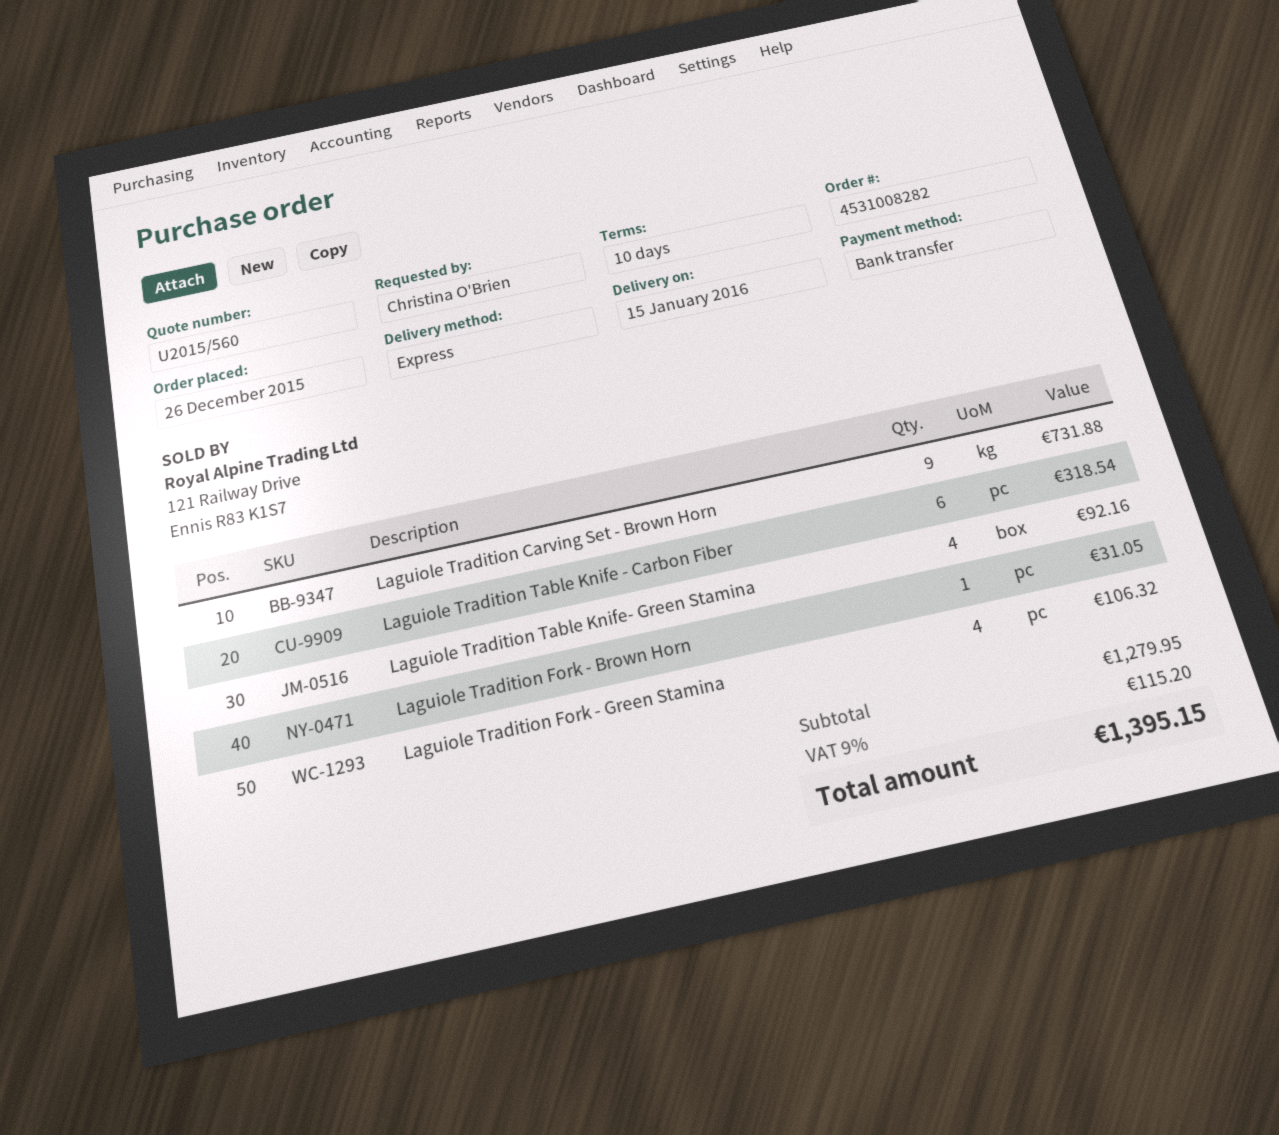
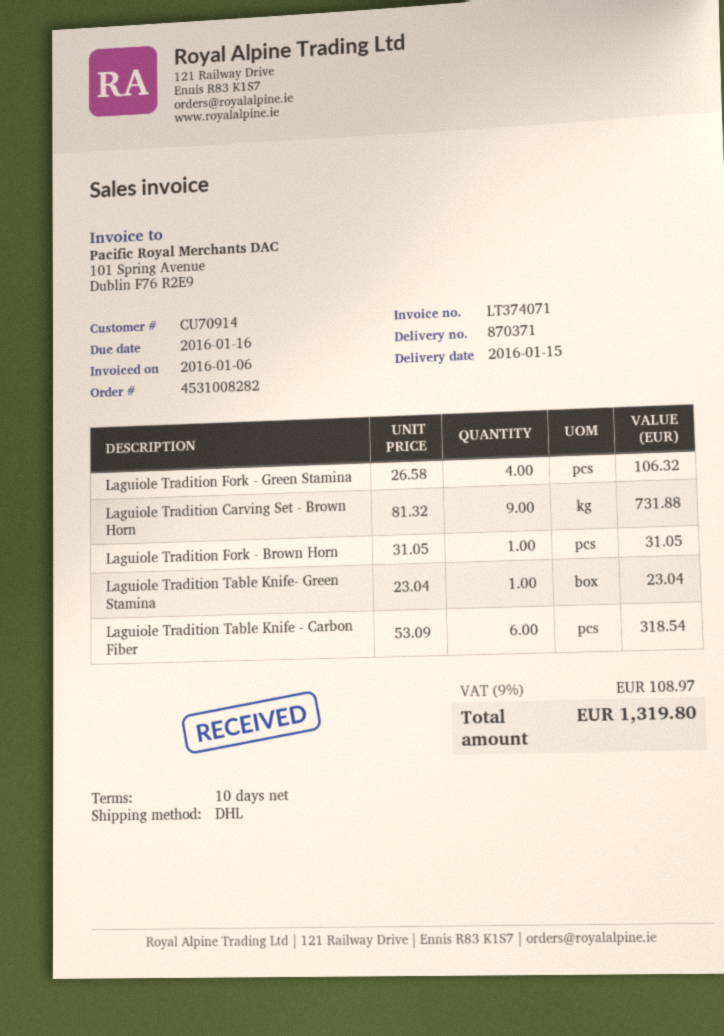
shipping method: express -> DHL
Laguiole Tradition Table Knife- Green Stamina: 4 for 92.16 -> 1 for 23.04
tax: 9% = 115.20 -> 9% = 108.97
total: 1395.15 -> 1319.80

